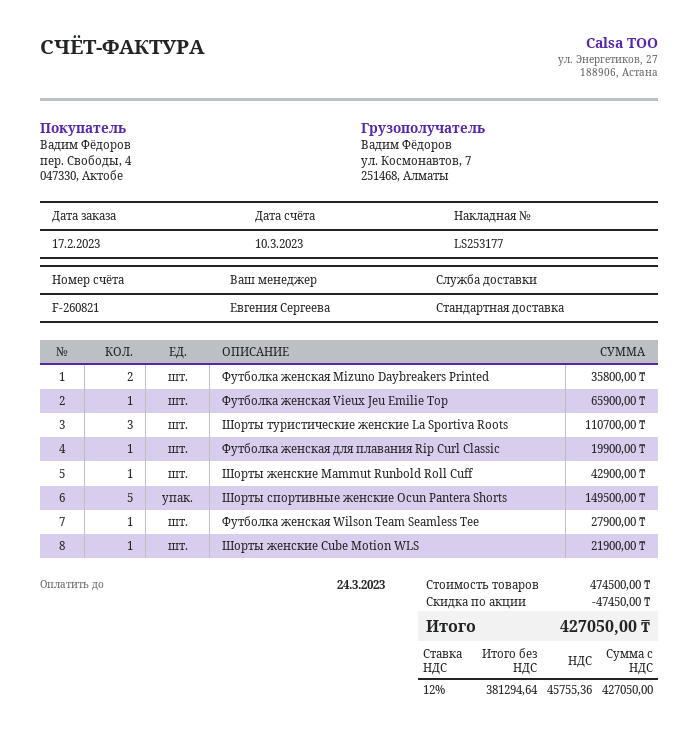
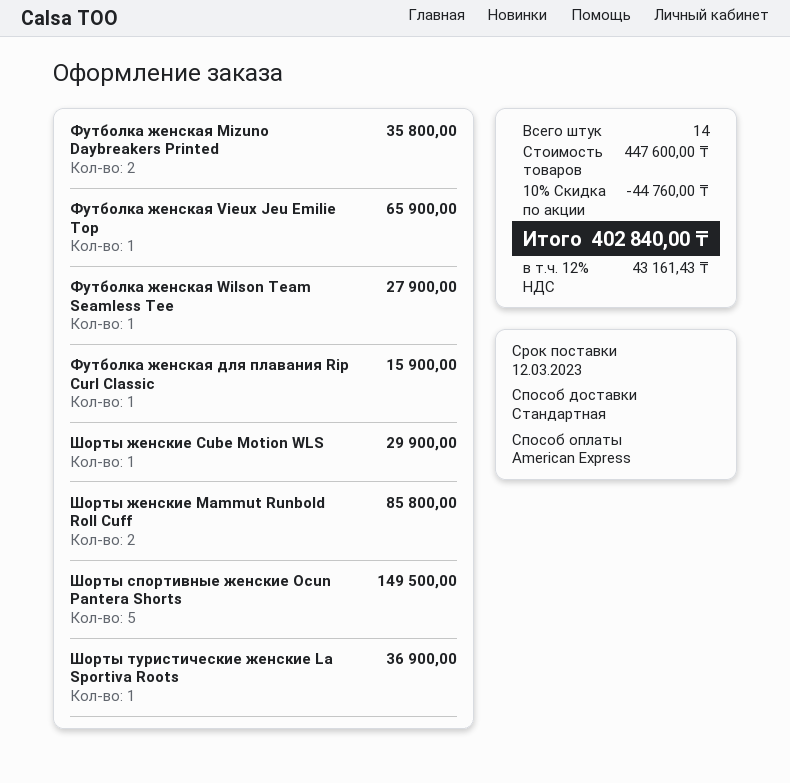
Шорты туристические женские La Sportiva Roots: 3 for 110700.00 -> 1 for 36900.00
Футболка женская для плавания Rip Curl Classic: 1 for 19900.00 -> 1 for 15900.00
Шорты женские Mammut Runbold Roll Cuff: 1 for 42900.00 -> 2 for 85800.00
Шорты женские Cube Motion WLS: 1 for 21900.00 -> 1 for 29900.00
subtotal: 474500.00 -> 447600.00
discount: 47450.00 -> 44760.00
tax: 12% = 45755.36 -> 12% = 43161.43
total: 427050.00 -> 402840.00

